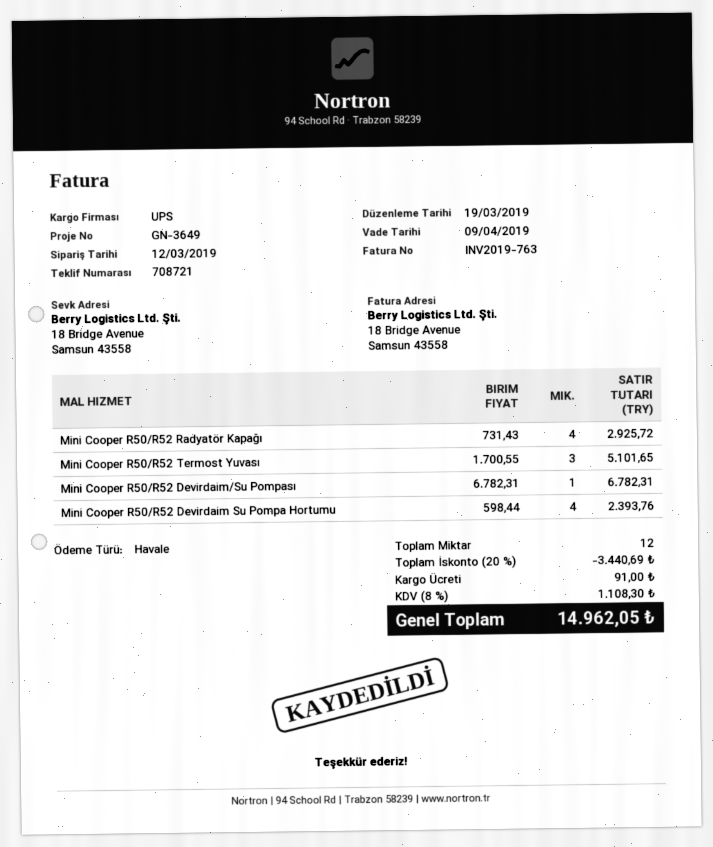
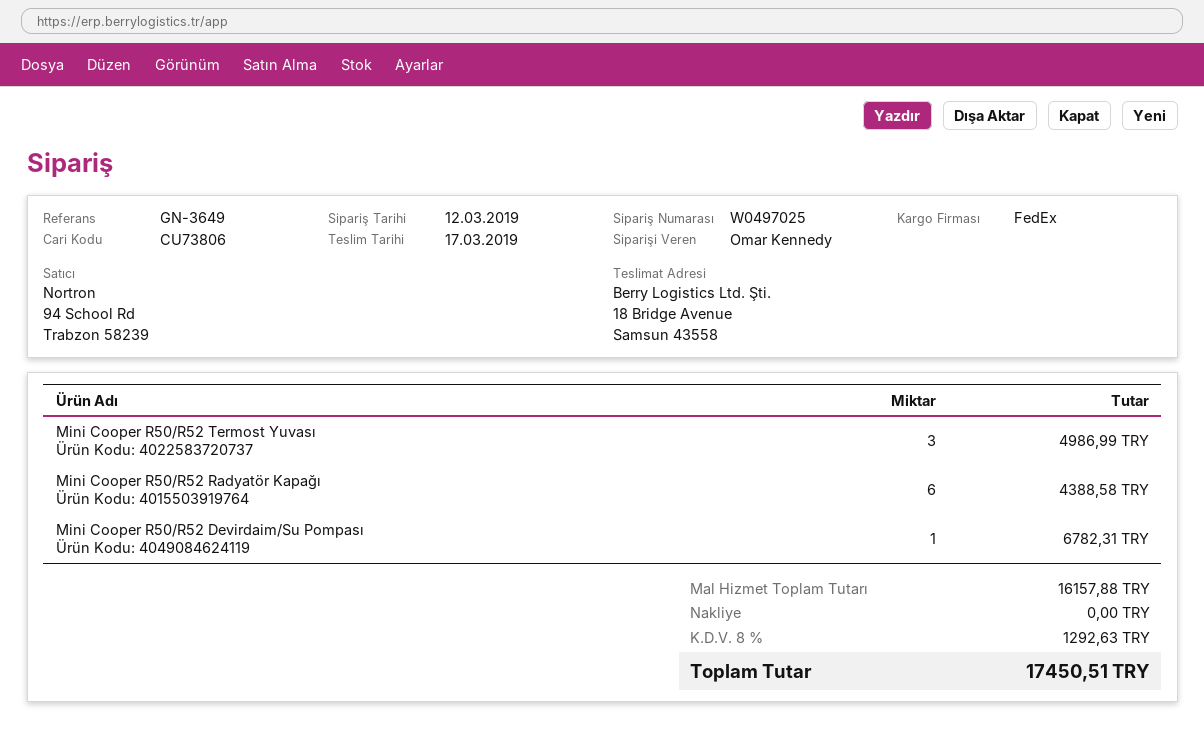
shipping method: UPS -> FedEx
Mini Cooper R50/R52 Radyatör Kapağı: 4 for 2925.72 -> 6 for 4388.58
Mini Cooper R50/R52 Termost Yuvası: 3 for 5101.65 -> 3 for 4986.99
Mini Cooper R50/R52 Devirdaim Su Pompa Hortumu: 4 for 2393.76 -> none
discount: 20% = 3440.69 -> none
shipping: 91.00 -> 0.00
tax: 8% = 1108.30 -> 8% = 1292.63
total: 14962.05 -> 17450.51

